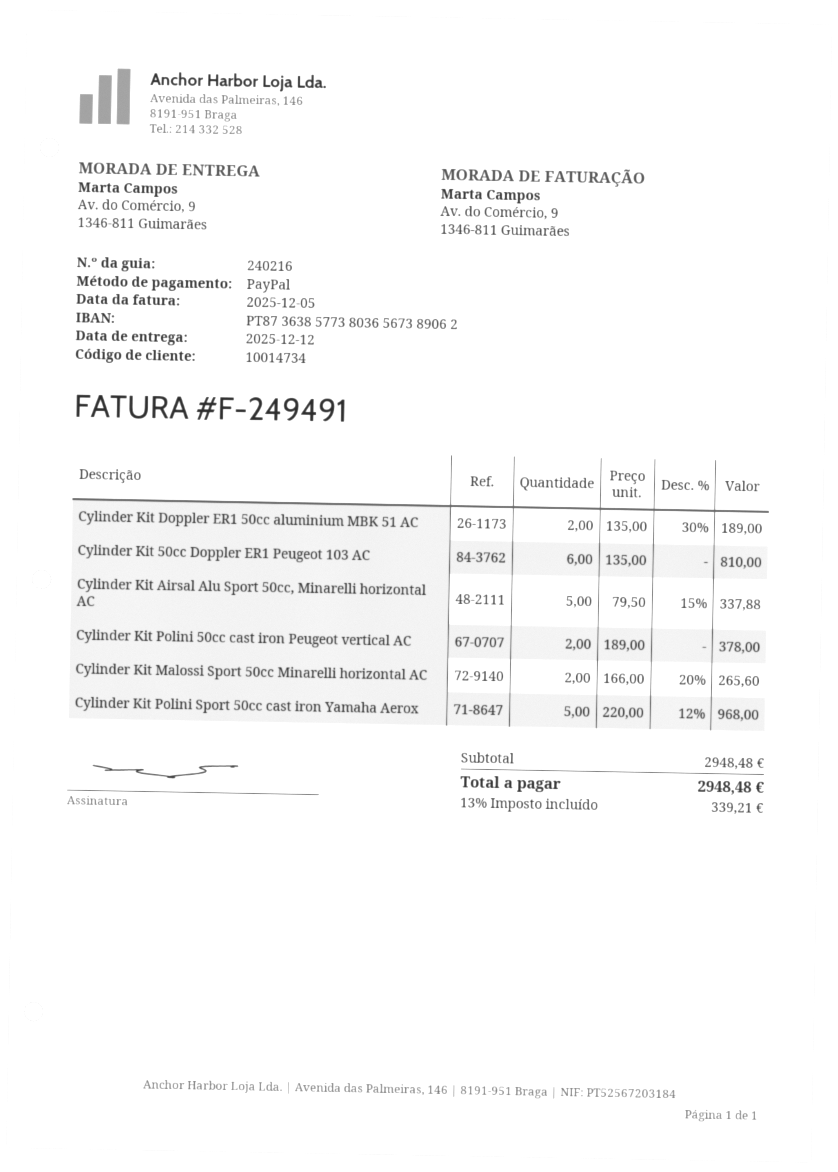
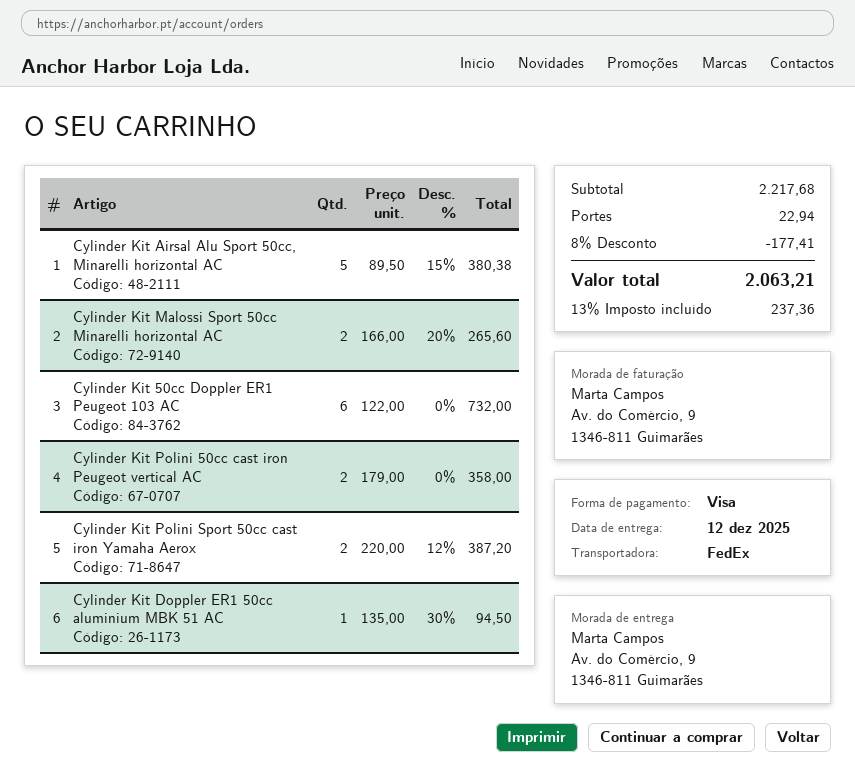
payment method: PayPal -> Visa
Cylinder Kit Doppler ER1 50cc aluminium MBK 51 AC: 2 x 135.00 - 30% = 189.00 -> 1 x 135.00 - 30% = 94.50
Cylinder Kit 50cc Doppler ER1 Peugeot 103 AC: 6 x 135.00 = 810.00 -> 6 x 122.00 = 732.00
Cylinder Kit Airsal Alu Sport 50cc, Minarelli horizontal AC: 5 x 79.50 - 15% = 337.88 -> 5 x 89.50 - 15% = 380.38
Cylinder Kit Polini 50cc cast iron Peugeot vertical AC: 2 x 189.00 = 378.00 -> 2 x 179.00 = 358.00
Cylinder Kit Polini Sport 50cc cast iron Yamaha Aerox: 5 x 220.00 - 12% = 968.00 -> 2 x 220.00 - 12% = 387.20
subtotal: 2948.48 -> 2217.68
discount: none -> 8% = 177.41
shipping: none -> 22.94
tax: 13% = 339.21 -> 13% = 237.36
total: 2948.48 -> 2063.21

